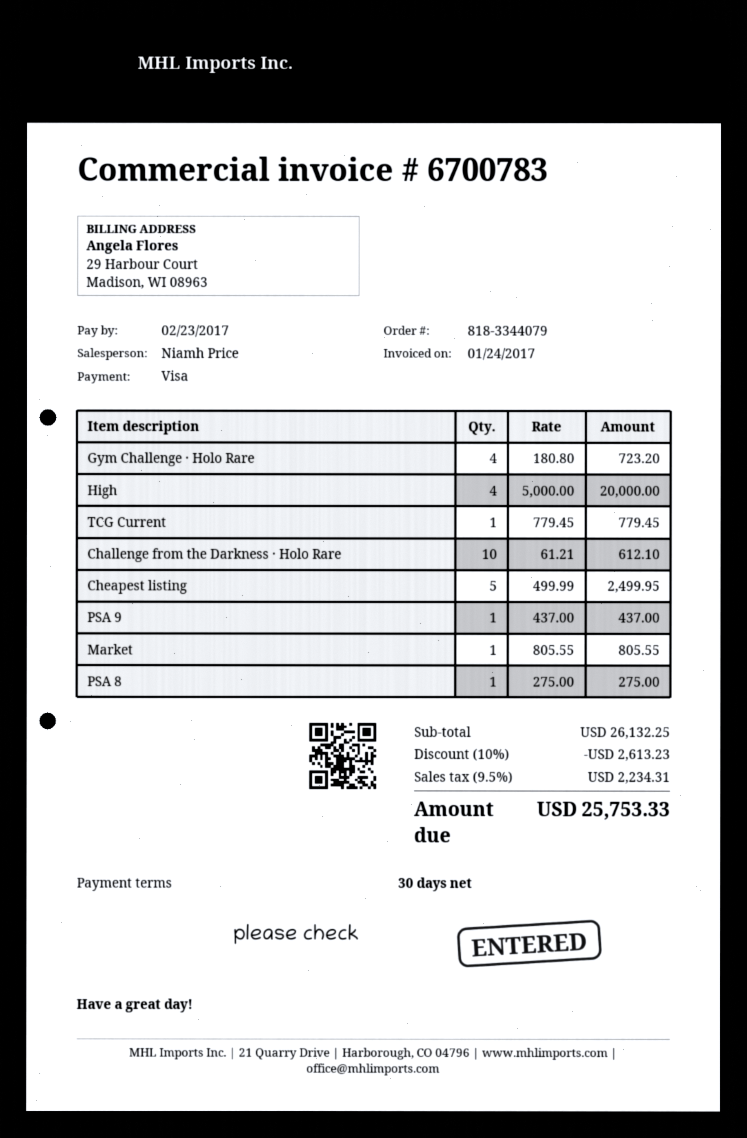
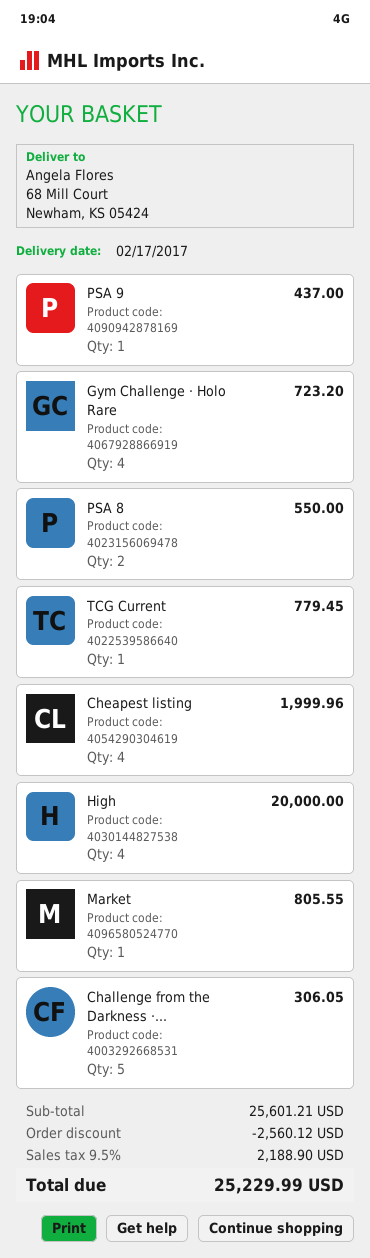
Challenge from the Darkness · Holo Rare: 10 for 612.10 -> 5 for 306.05
Cheapest listing: 5 for 2499.95 -> 4 for 1999.96
PSA 8: 1 for 275.00 -> 2 for 550.00
subtotal: 26132.25 -> 25601.21
discount: 2613.23 -> 2560.12
tax: 9.5% = 2234.31 -> 9.5% = 2188.90
total: 25753.33 -> 25229.99

